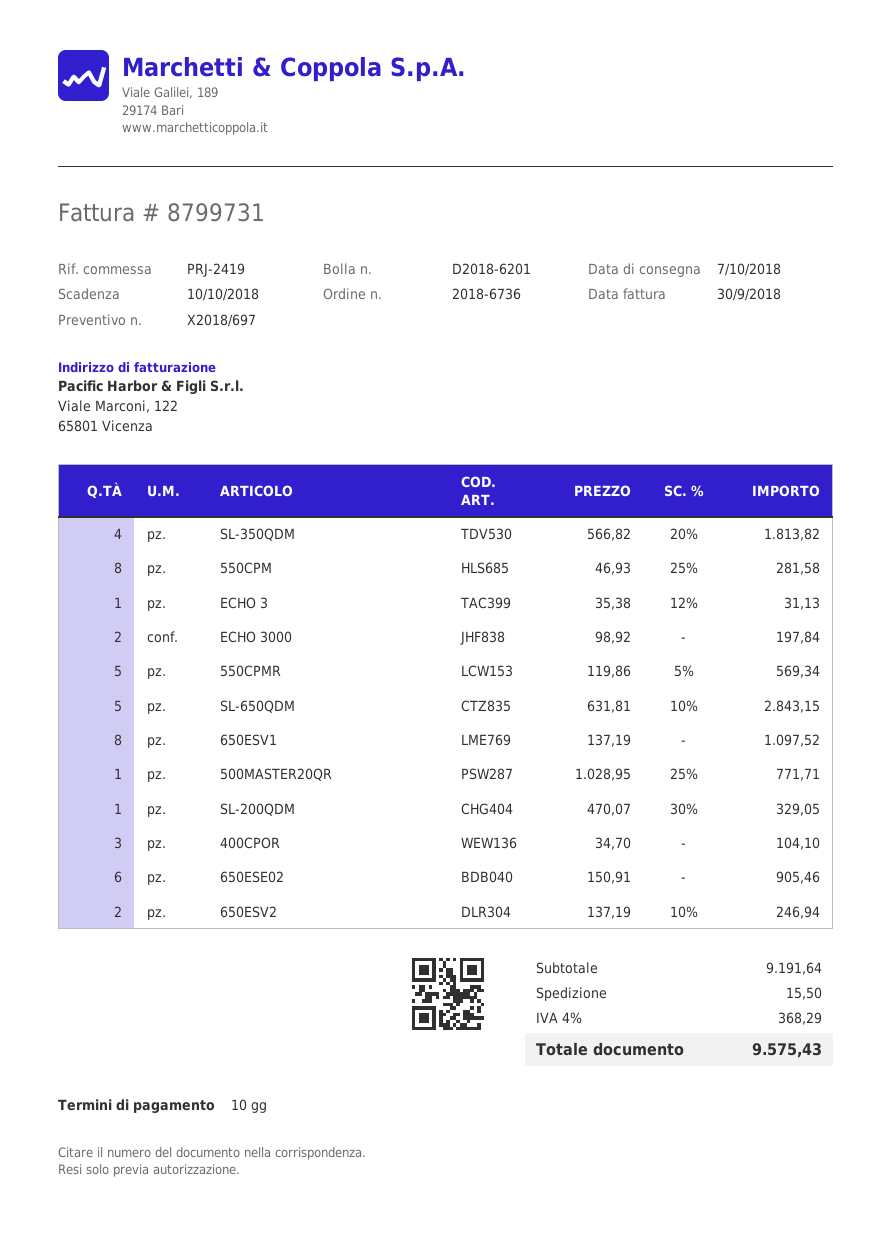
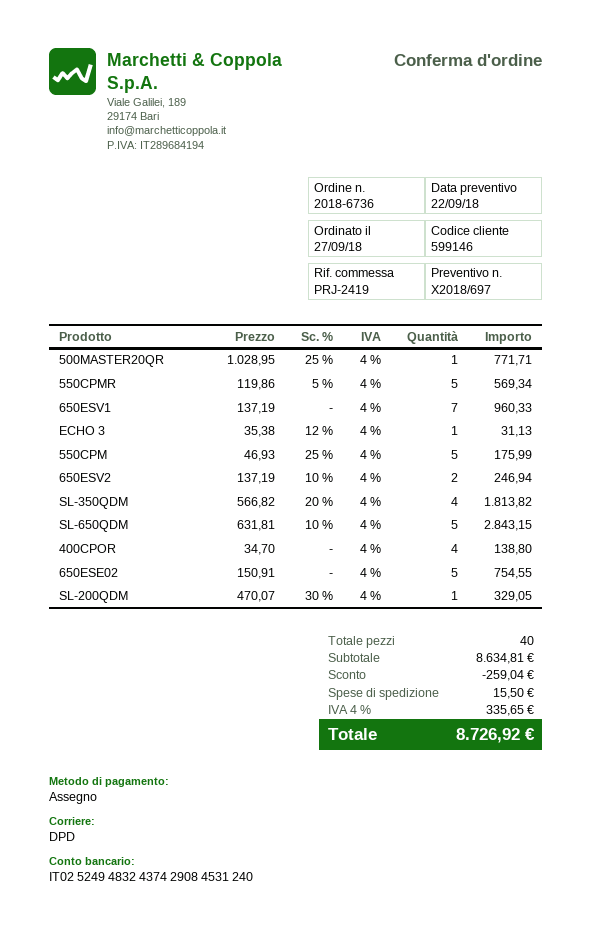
550CPM: 8 x 46.93 - 25% = 281.58 -> 5 x 46.93 - 25% = 175.99
ECHO 3000: 2 x 98.92 = 197.84 -> none
650ESV1: 8 x 137.19 = 1097.52 -> 7 x 137.19 = 960.33
400CPOR: 3 x 34.70 = 104.10 -> 4 x 34.70 = 138.80
650ESE02: 6 x 150.91 = 905.46 -> 5 x 150.91 = 754.55
subtotal: 9191.64 -> 8634.81
discount: none -> 259.04
tax: 4% = 368.29 -> 4% = 335.65
total: 9575.43 -> 8726.92

